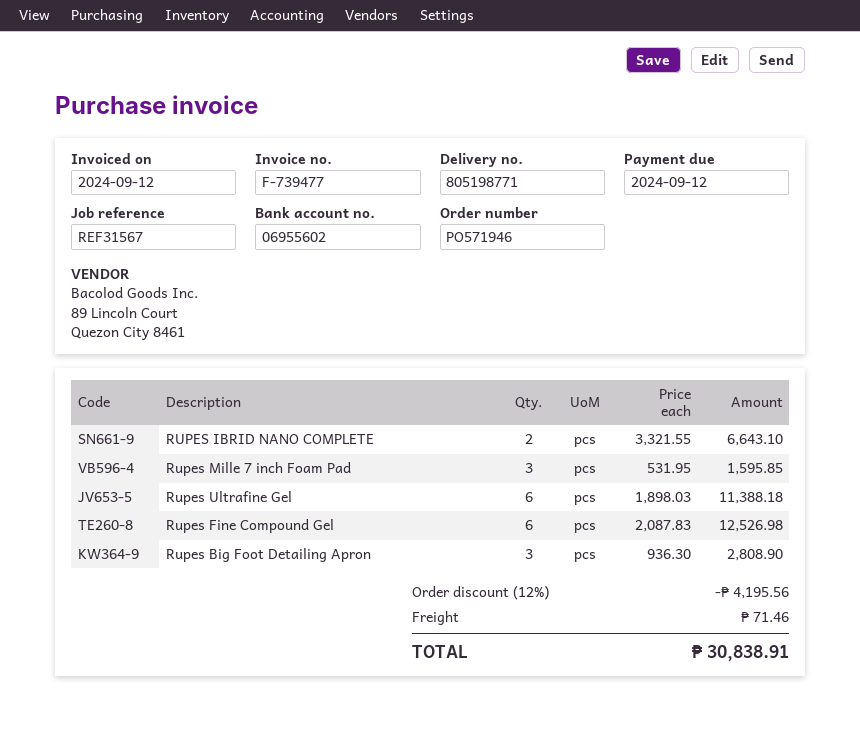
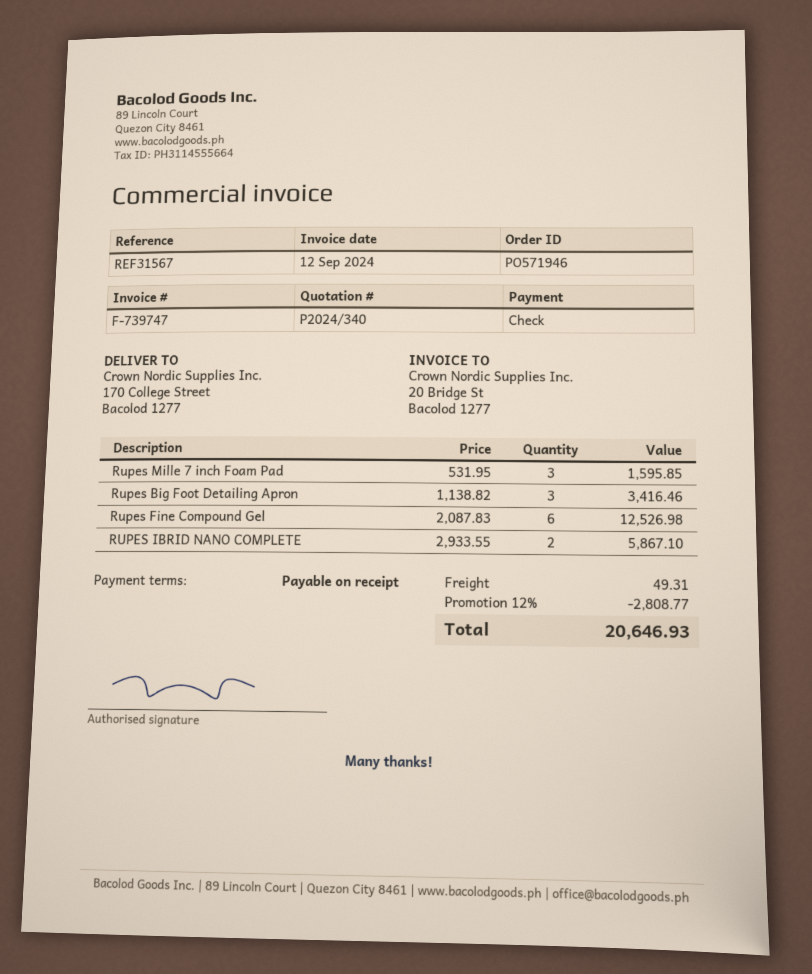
invoice number: F-739477 -> F-739747
RUPES IBRID NANO COMPLETE: 2 x 3321.55 = 6643.10 -> 2 x 2933.55 = 5867.10
Rupes Ultrafine Gel: 6 x 1898.03 = 11388.18 -> none
Rupes Big Foot Detailing Apron: 3 x 936.30 = 2808.90 -> 3 x 1138.82 = 3416.46
discount: 12% = 4195.56 -> 12% = 2808.77
shipping: 71.46 -> 49.31
total: 30838.91 -> 20646.93

